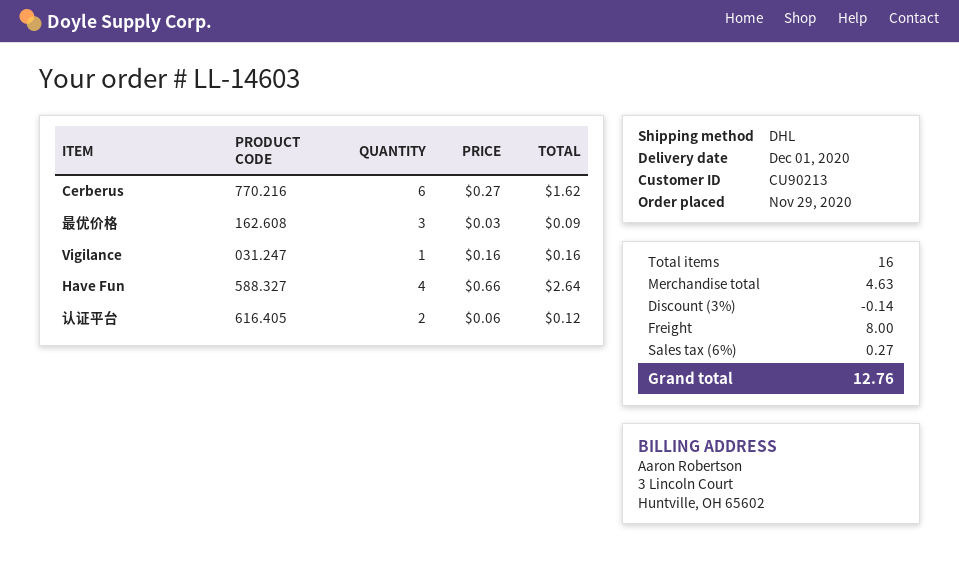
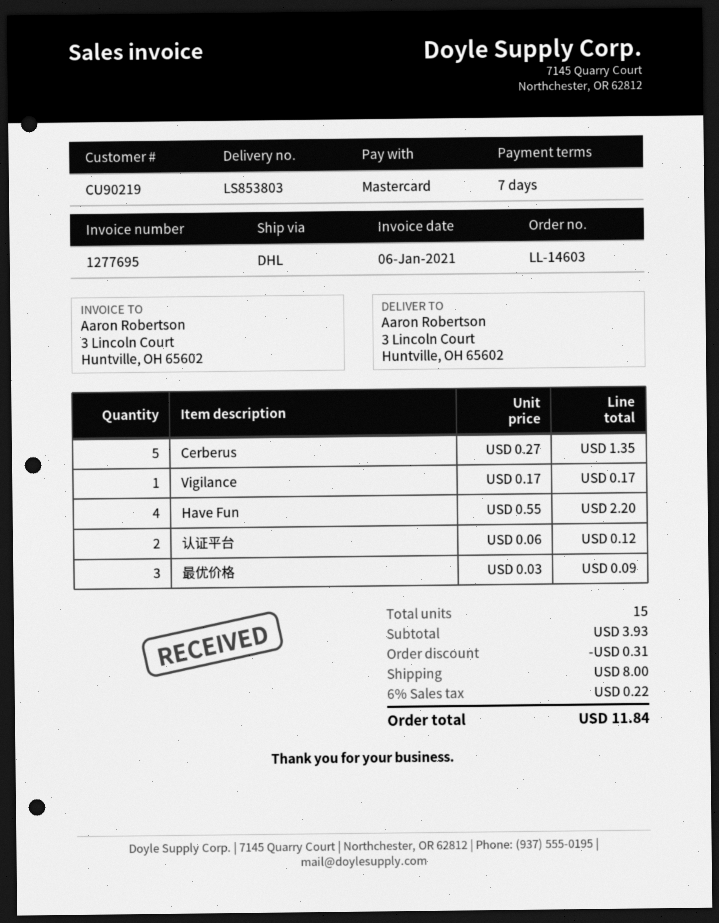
customer number: CU90213 -> CU90219
Cerberus: 6 x 0.27 = 1.62 -> 5 x 0.27 = 1.35
Vigilance: 1 x 0.16 = 0.16 -> 1 x 0.17 = 0.17
Have Fun: 4 x 0.66 = 2.64 -> 4 x 0.55 = 2.20
total quantity: 16 -> 15
subtotal: 4.63 -> 3.93
discount: 0.14 -> 0.31
tax: 6% = 0.27 -> 6% = 0.22
total: 12.76 -> 11.84

